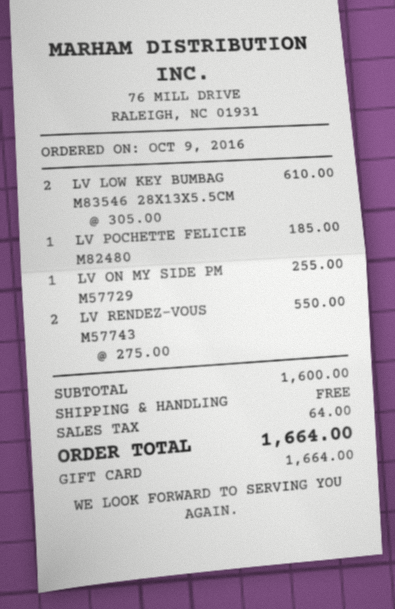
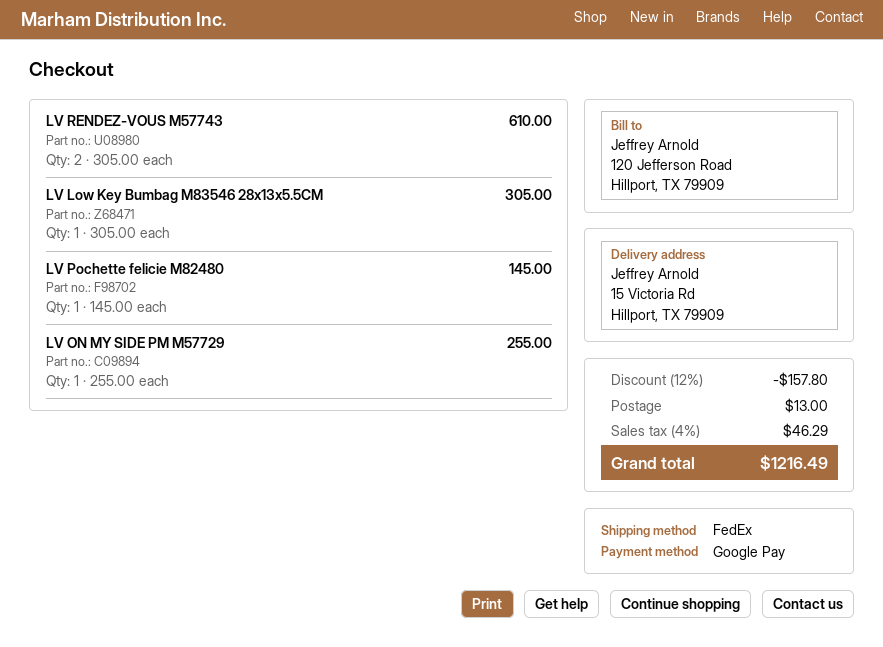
payment method: gift card -> Google Pay
LV LOW KEY BUMBAG M83546 28X13X5.5CM: 2 x 305.00 = 610.00 -> 1 x 305.00 = 305.00
LV POCHETTE FELICIE M82480: 1 x 185.00 = 185.00 -> 1 x 145.00 = 145.00
LV RENDEZ-VOUS M57743: 2 x 275.00 = 550.00 -> 2 x 305.00 = 610.00
discount: none -> 12% = 157.80
shipping: 0.00 -> 13.00
tax: 64.00 -> 46.29
total: 1664.00 -> 1216.49

